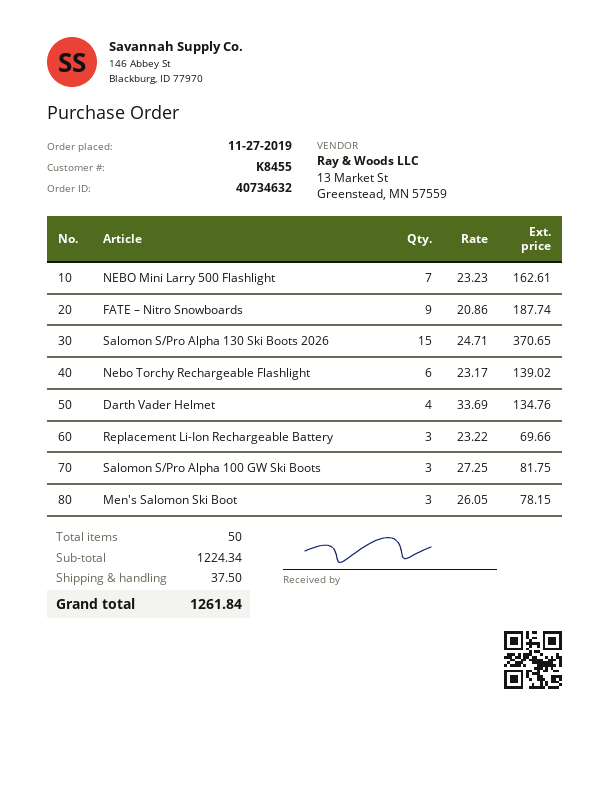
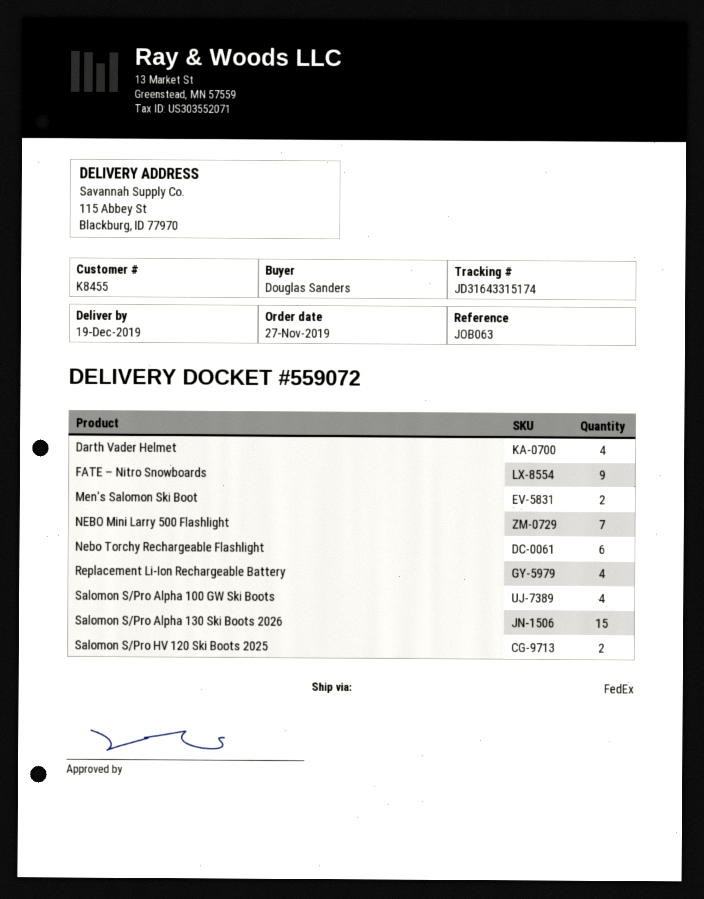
Replacement Li-Ion Rechargeable Battery: 3 -> 4
Salomon S/Pro Alpha 100 GW Ski Boots: 3 -> 4
Men's Salomon Ski Boot: 3 -> 2
Salomon S/Pro HV 120 Ski Boots 2025: none -> 2

